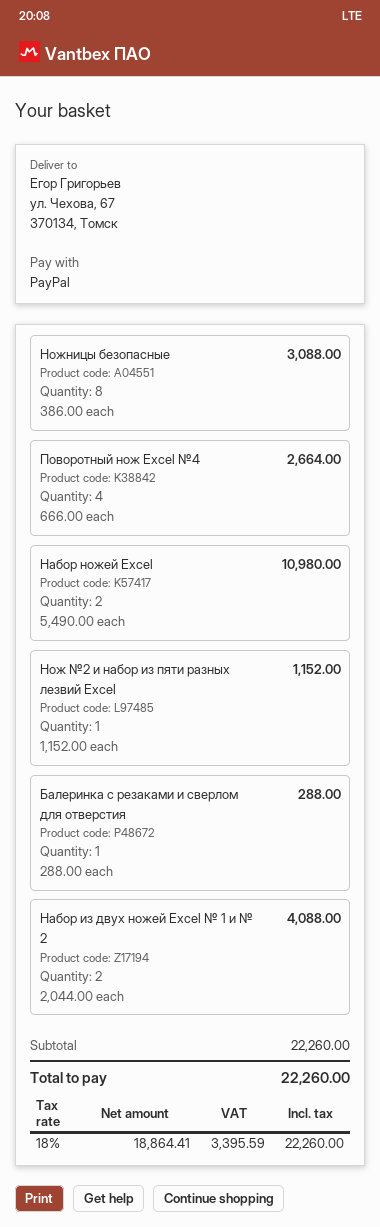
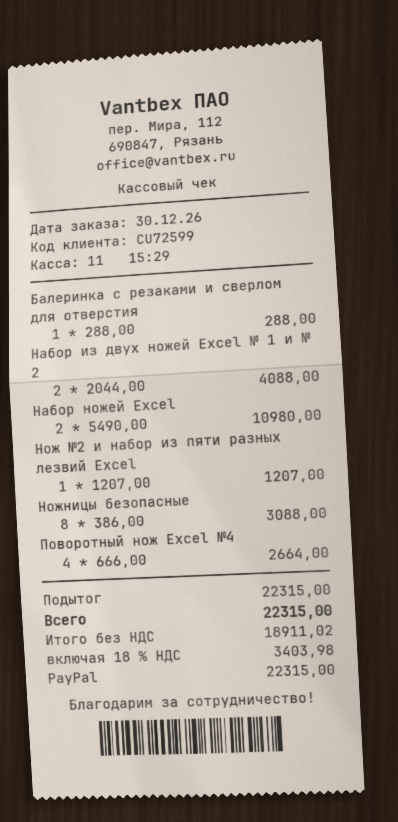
Нож №2 и набор из пяти разных лезвий Excel: 1 x 1152.00 = 1152.00 -> 1 x 1207.00 = 1207.00
subtotal: 22260.00 -> 22315.00
net: 18864.41 -> 18911.02
tax: 18% = 3395.59 -> 18% = 3403.98
total: 22260.00 -> 22315.00

